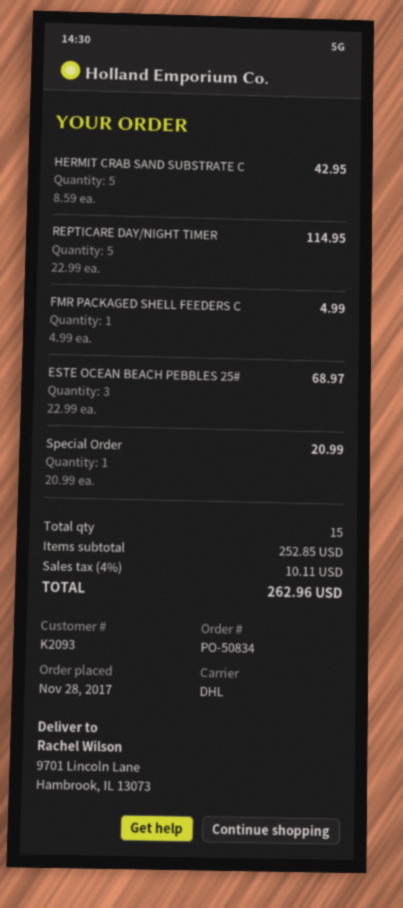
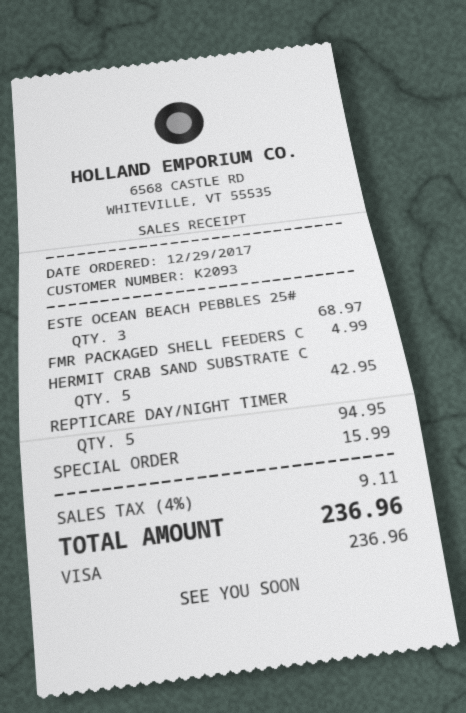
order date: 2017-11-28 -> 2017-12-29
REPTICARE DAY/NIGHT TIMER: 5 for 114.95 -> 5 for 94.95
Special Order: 1 for 20.99 -> 1 for 15.99
tax: 4% = 10.11 -> 4% = 9.11
total: 262.96 -> 236.96

